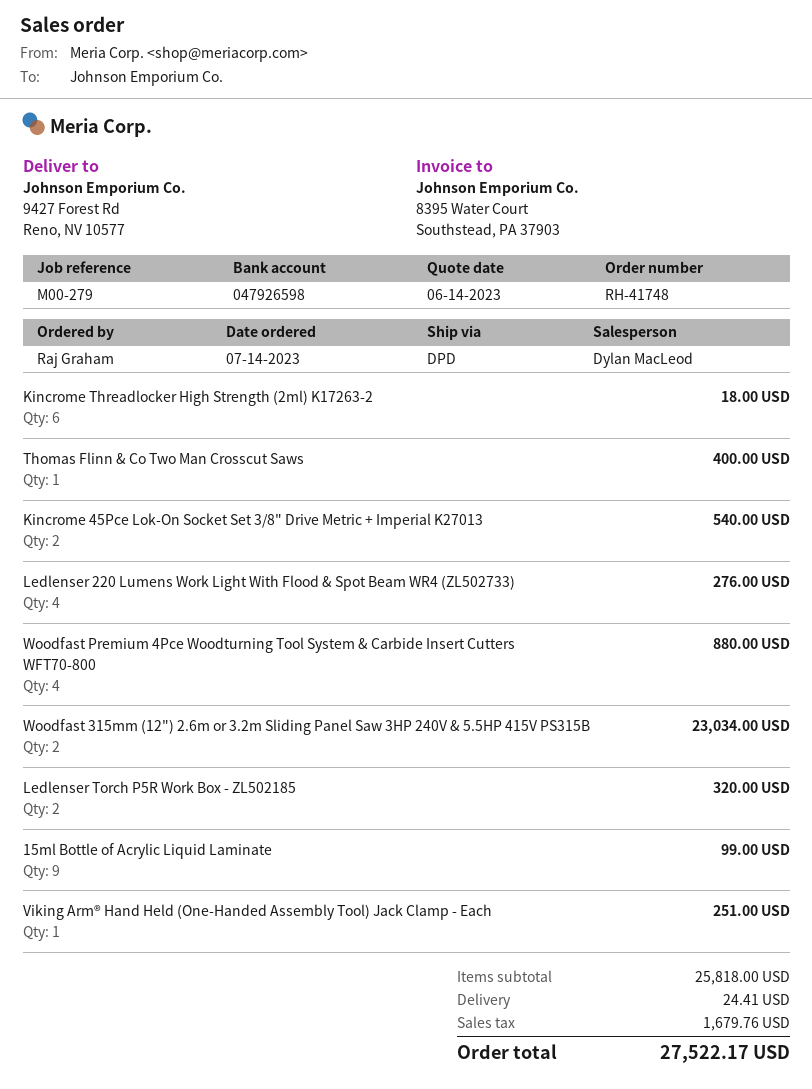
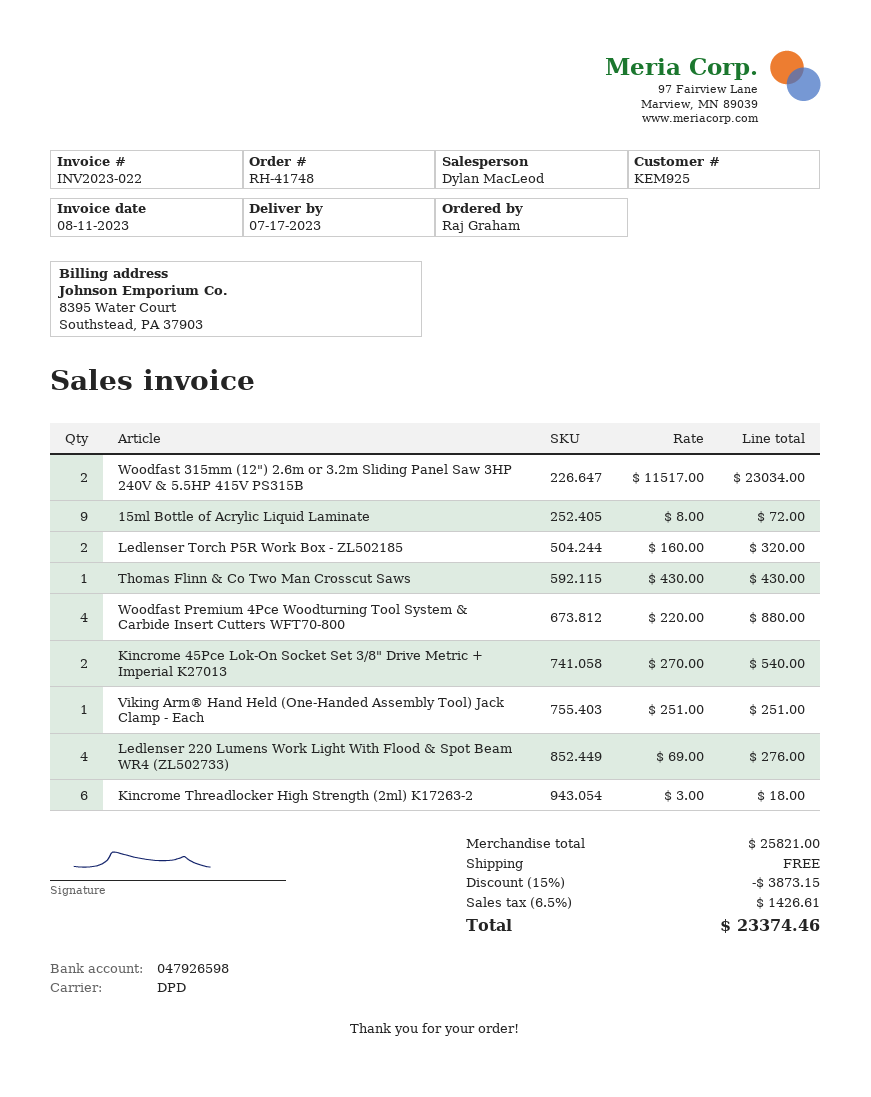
Thomas Flinn & Co Two Man Crosscut Saws: 1 for 400.00 -> 1 for 430.00
15ml Bottle of Acrylic Liquid Laminate: 9 for 99.00 -> 9 for 72.00
subtotal: 25818.00 -> 25821.00
discount: none -> 15% = 3873.15
shipping: 24.41 -> 0.00
tax: 1679.76 -> 1426.61
total: 27522.17 -> 23374.46

